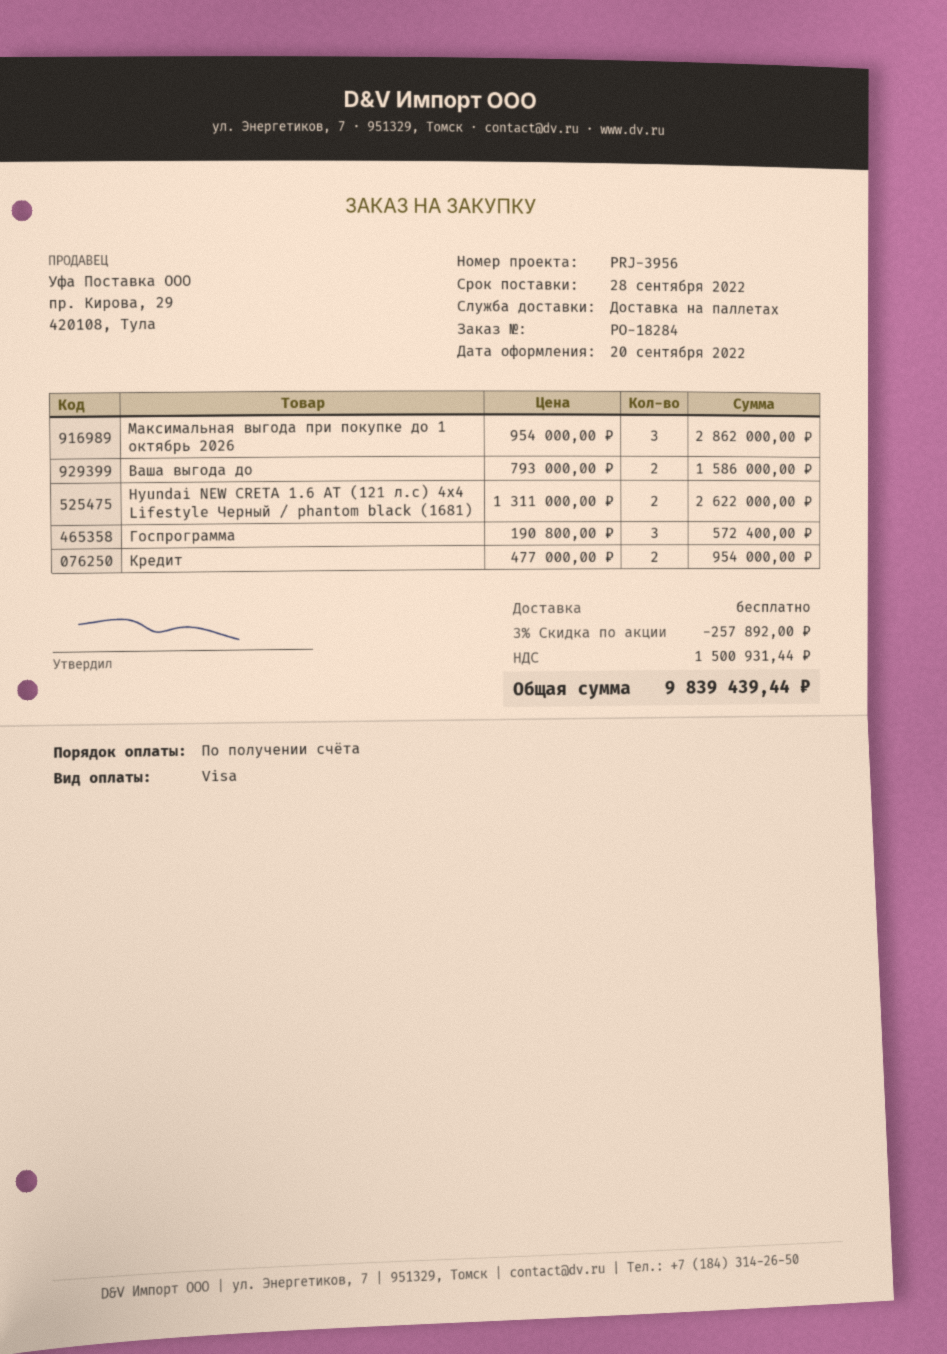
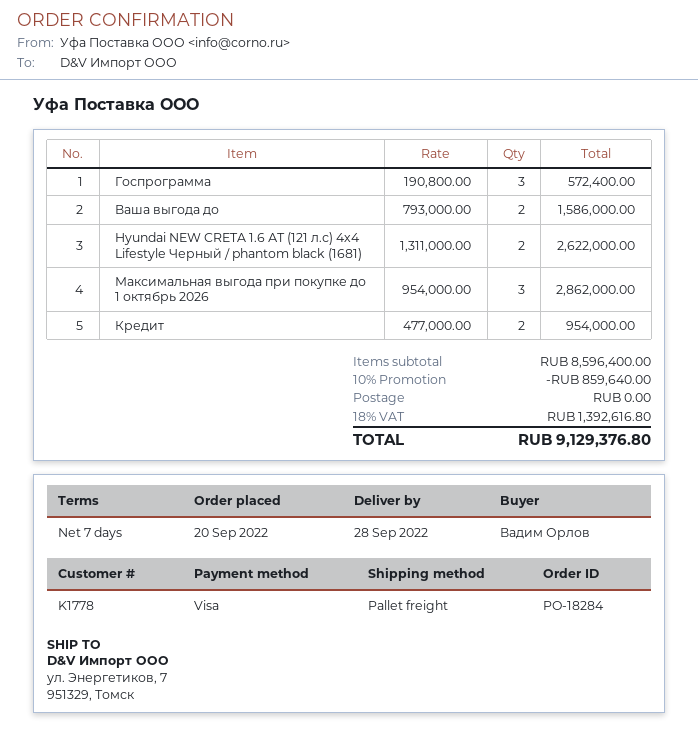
payment terms: on receipt -> 7 days
discount: 3% = 257892.00 -> 10% = 859640.00
tax: 1500931.44 -> 1392616.80
total: 9839439.44 -> 9129376.80

